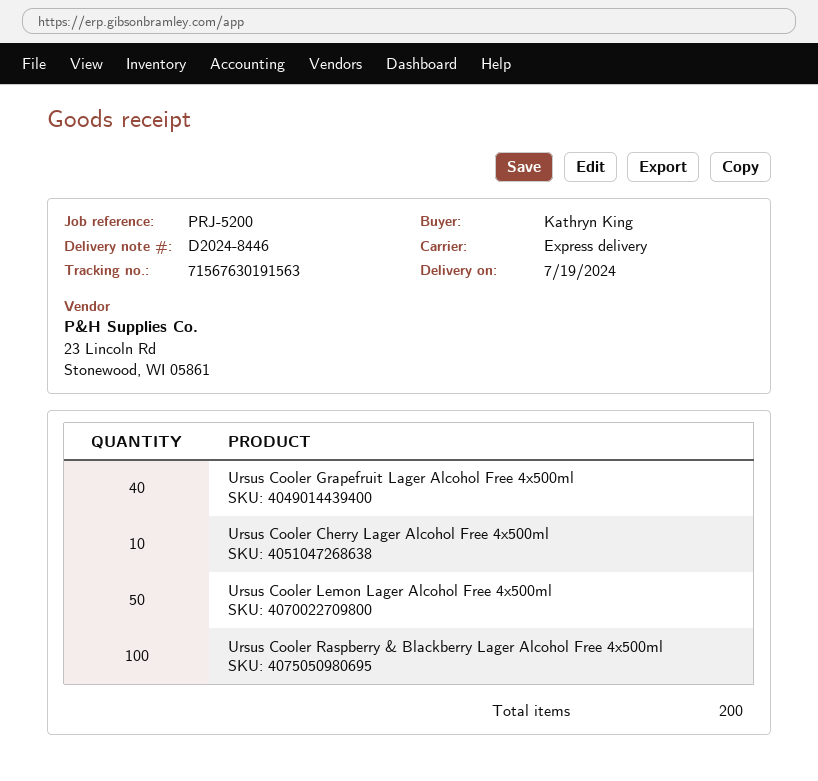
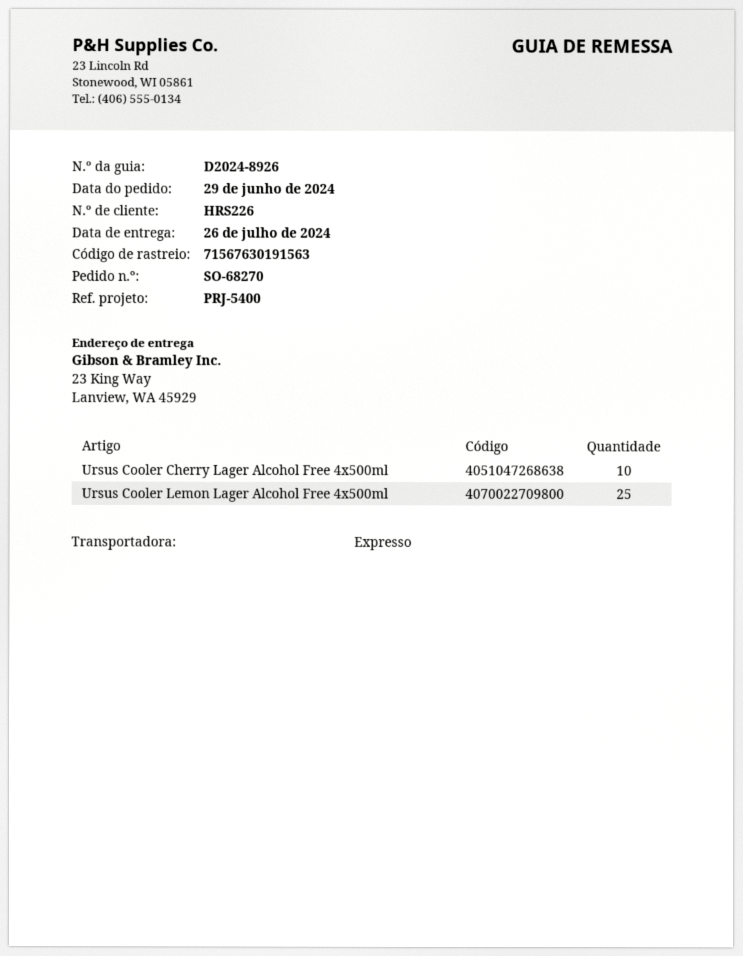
delivery note number: D2024-8446 -> D2024-8926
delivery date: 2024-07-19 -> 2024-07-26
reference: PRJ-5200 -> PRJ-5400
Ursus Cooler Grapefruit Lager Alcohol Free 4x500ml: 40 -> none
Ursus Cooler Lemon Lager Alcohol Free 4x500ml: 50 -> 25
Ursus Cooler Raspberry & Blackberry Lager Alcohol Free 4x500ml: 100 -> none

